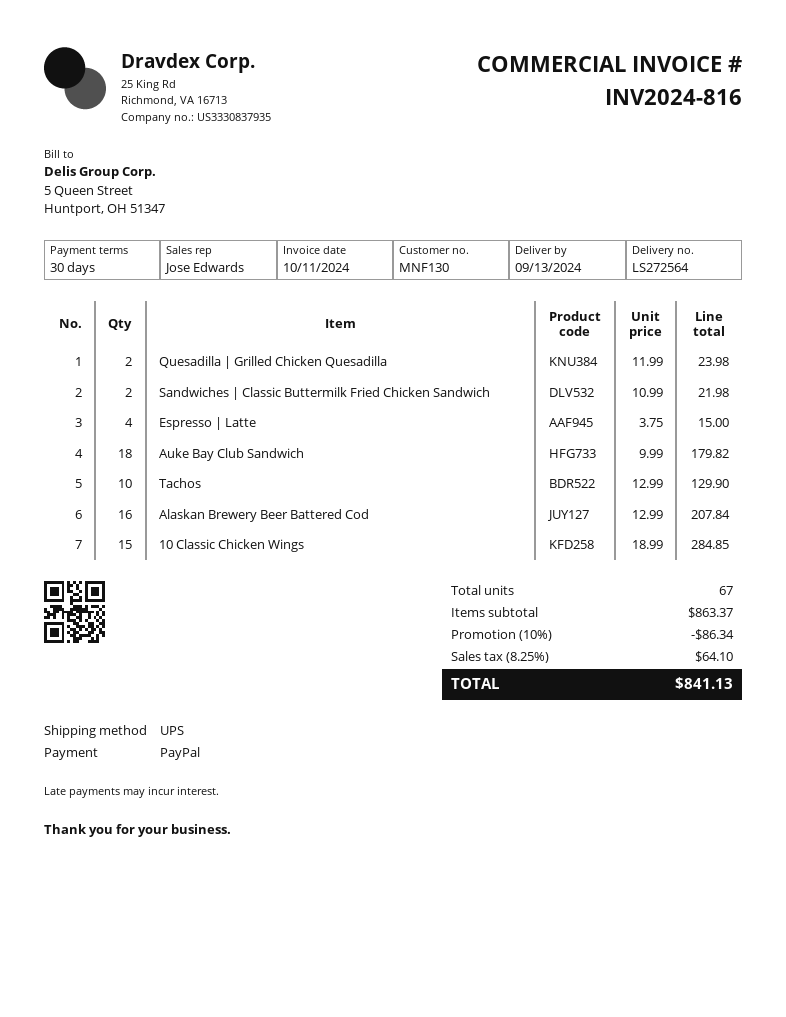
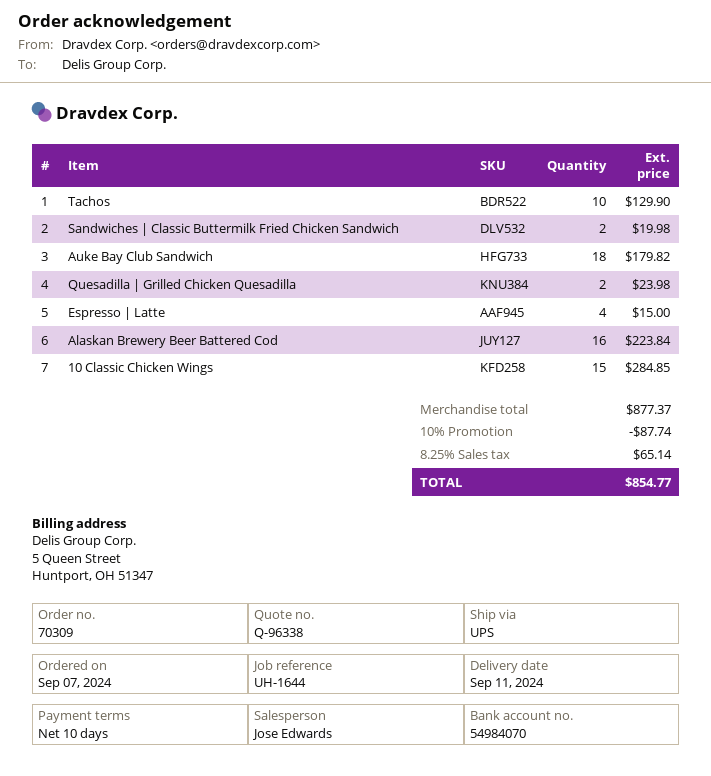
delivery date: 2024-09-13 -> 2024-09-11
payment terms: 30 days -> 10 days
Sandwiches | Classic Buttermilk Fried Chicken Sandwich: 2 for 21.98 -> 2 for 19.98
Alaskan Brewery Beer Battered Cod: 16 for 207.84 -> 16 for 223.84
subtotal: 863.37 -> 877.37
discount: 10% = 86.34 -> 10% = 87.74
tax: 8.25% = 64.10 -> 8.25% = 65.14
total: 841.13 -> 854.77

